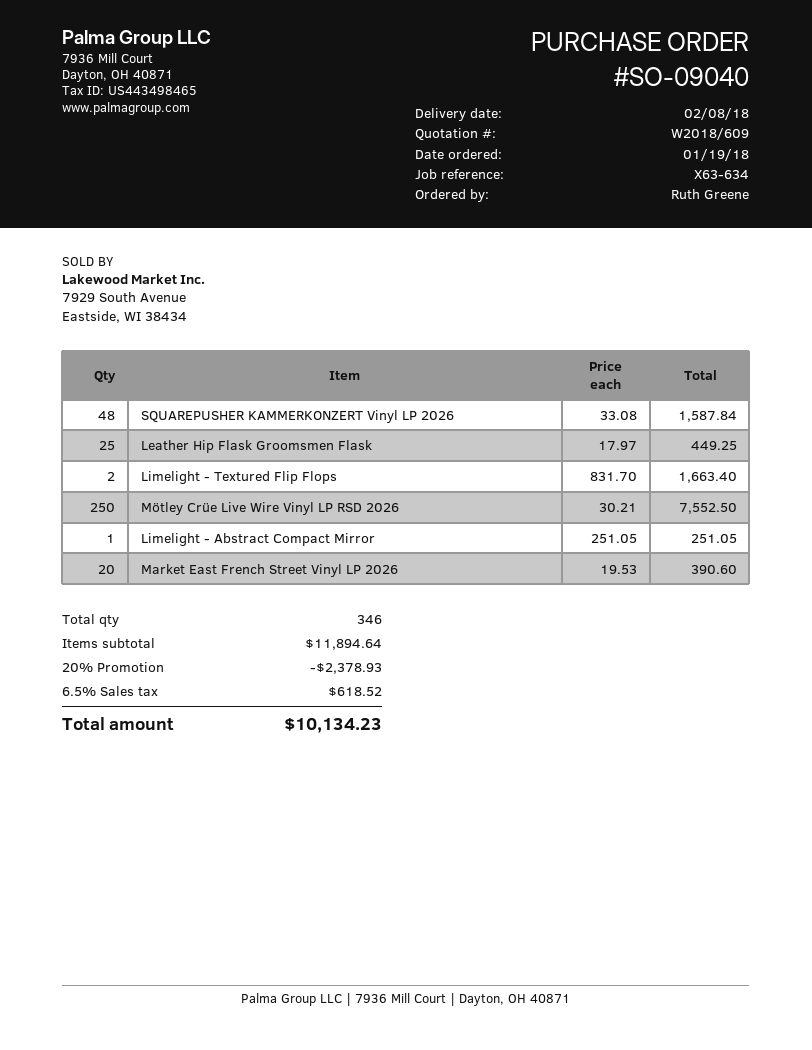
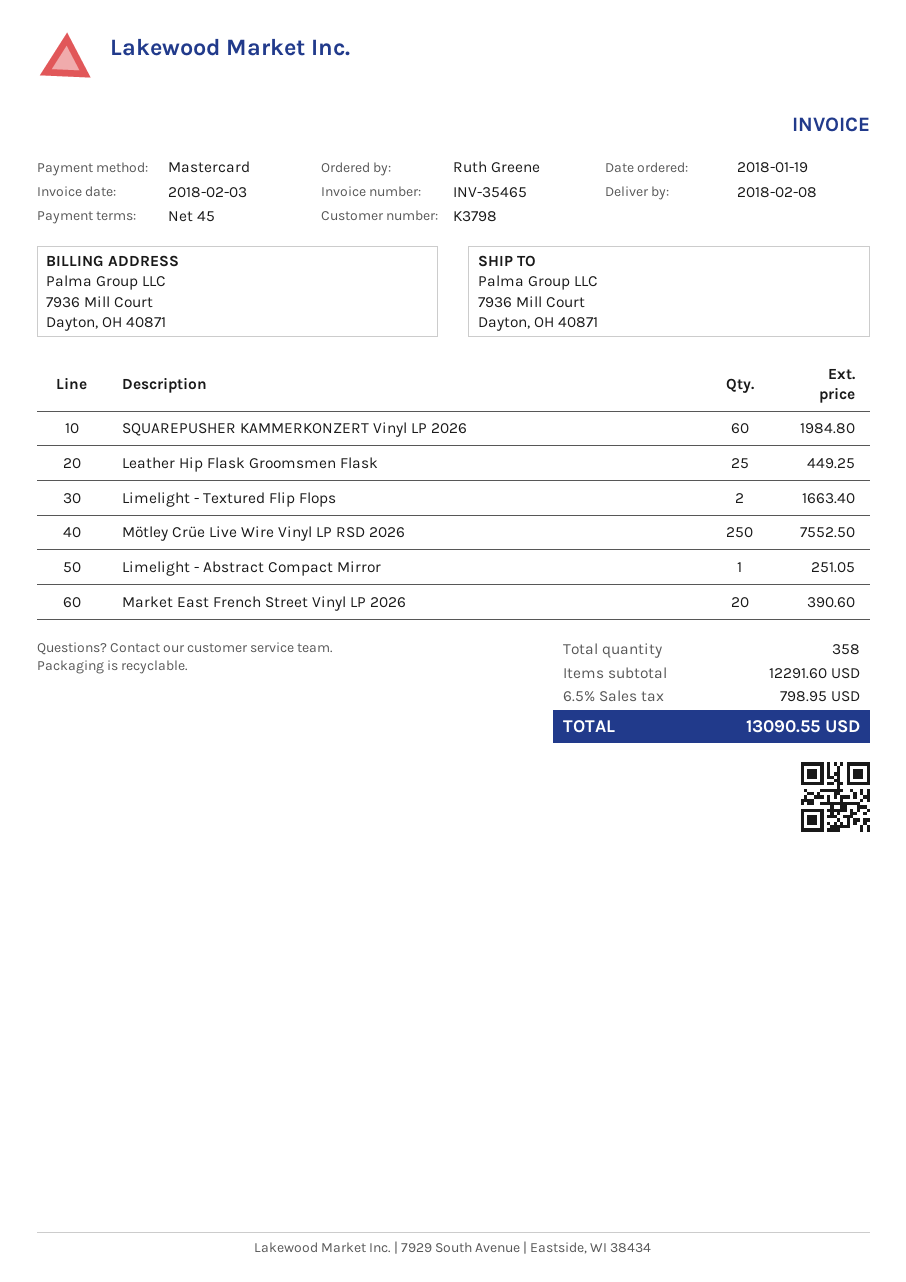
SQUAREPUSHER KAMMERKONZERT Vinyl LP 2026: 48 for 1587.84 -> 60 for 1984.80
total quantity: 346 -> 358
subtotal: 11894.64 -> 12291.60
discount: 20% = 2378.93 -> none
tax: 6.5% = 618.52 -> 6.5% = 798.95
total: 10134.23 -> 13090.55

